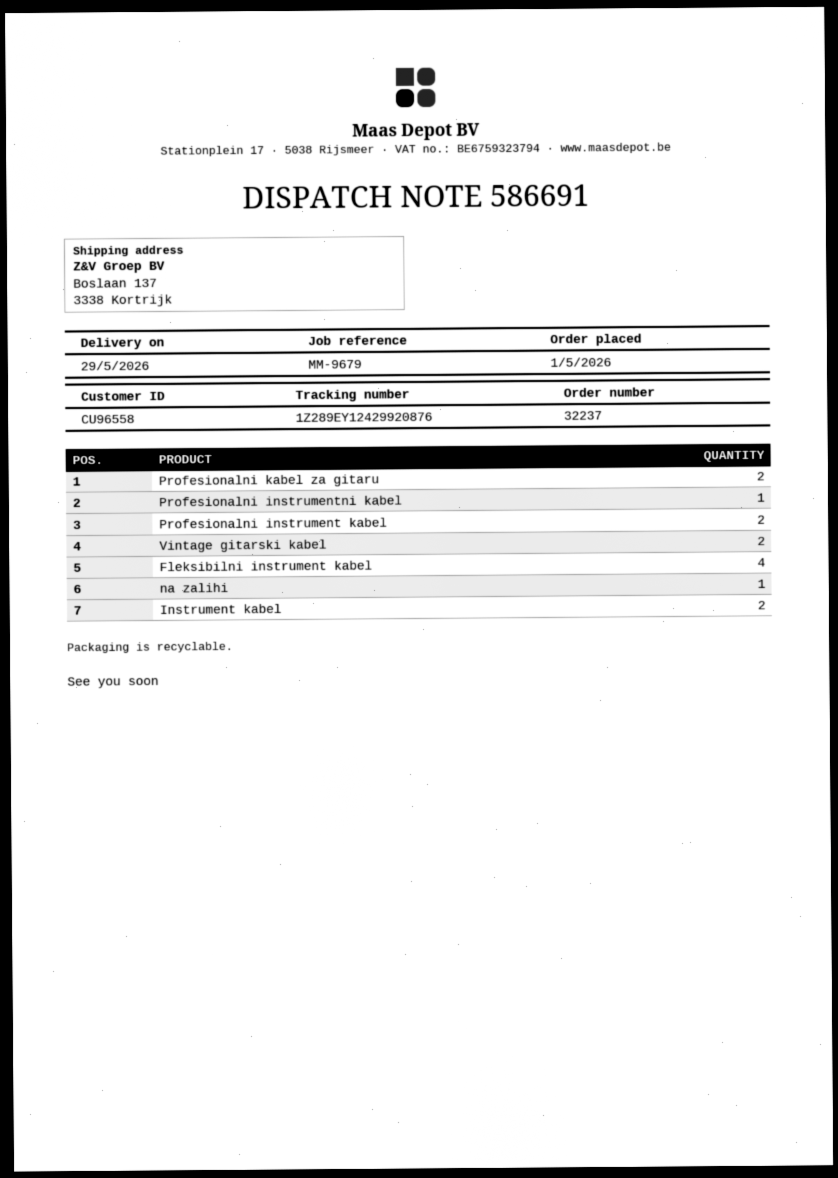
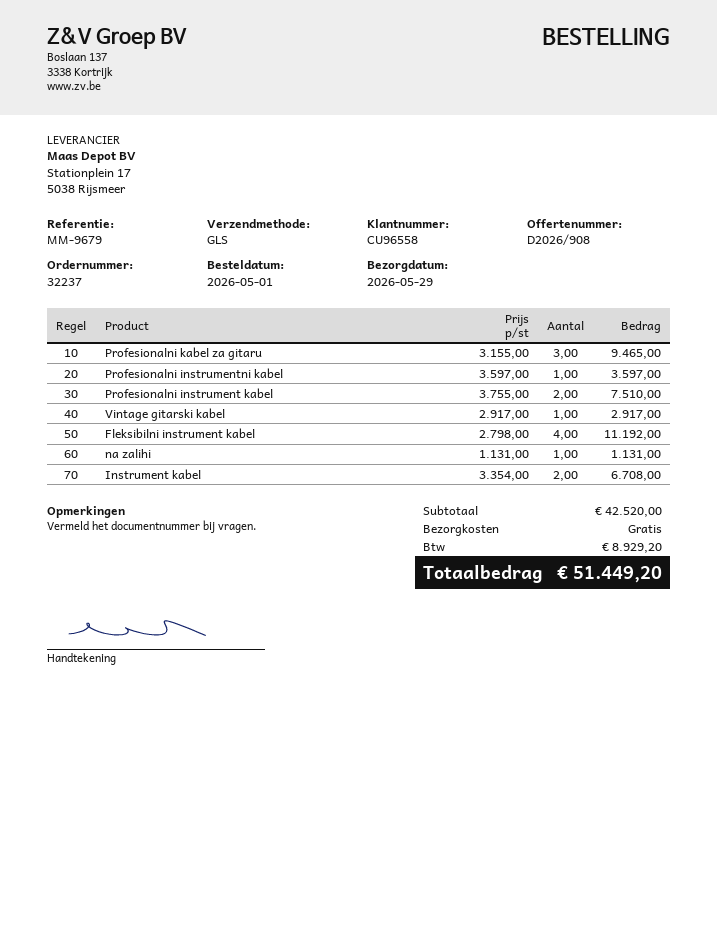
Profesionalni kabel za gitaru: 2 -> 3
Vintage gitarski kabel: 2 -> 1

